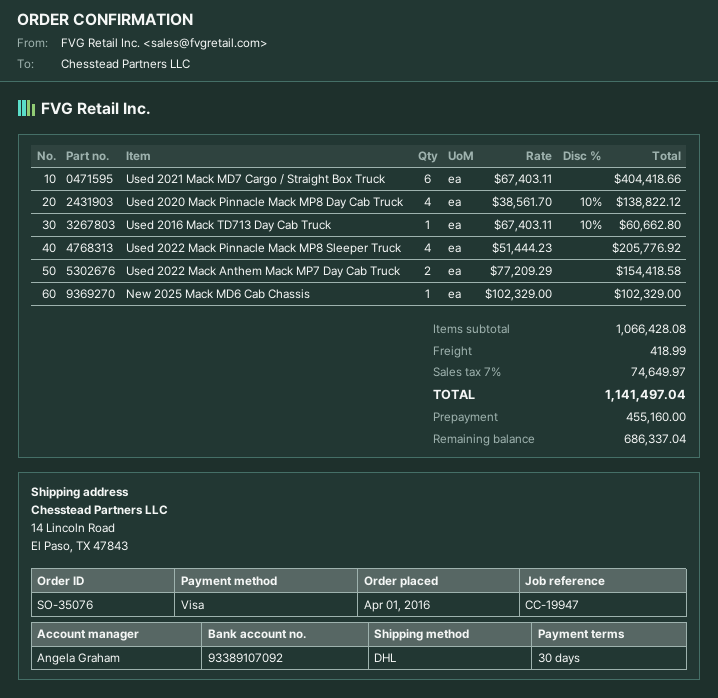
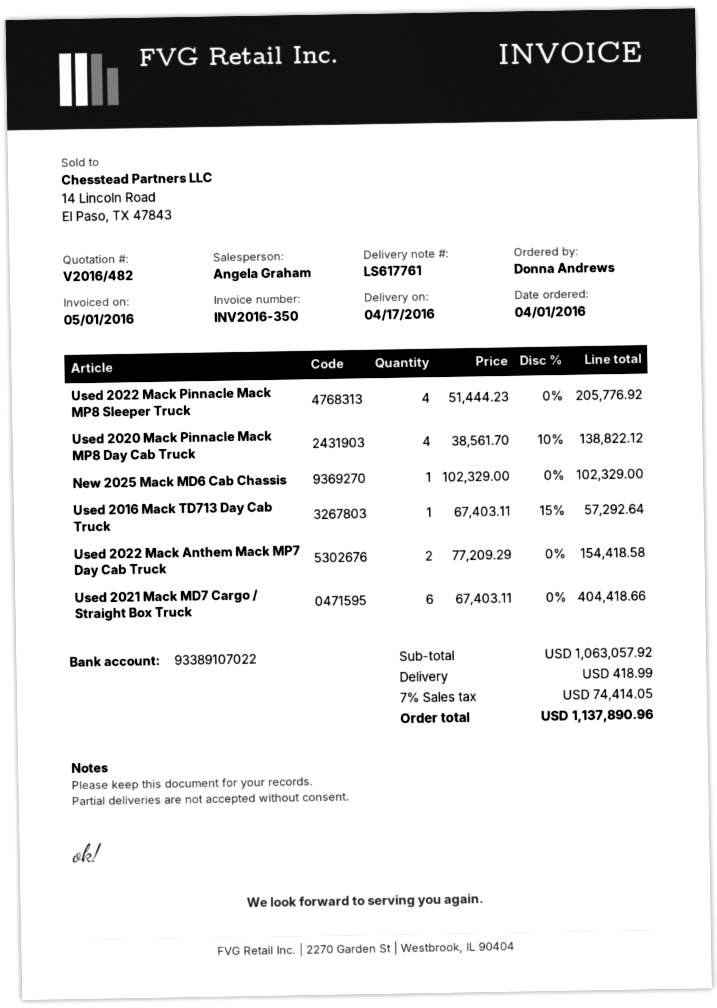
bank account: 93389107092 -> 93389107022
Used 2016 Mack TD713 Day Cab Truck: 1 x 67403.11 - 10% = 60662.80 -> 1 x 67403.11 - 15% = 57292.64
subtotal: 1066428.08 -> 1063057.92
tax: 7% = 74649.97 -> 7% = 74414.05
total: 1141497.04 -> 1137890.96

